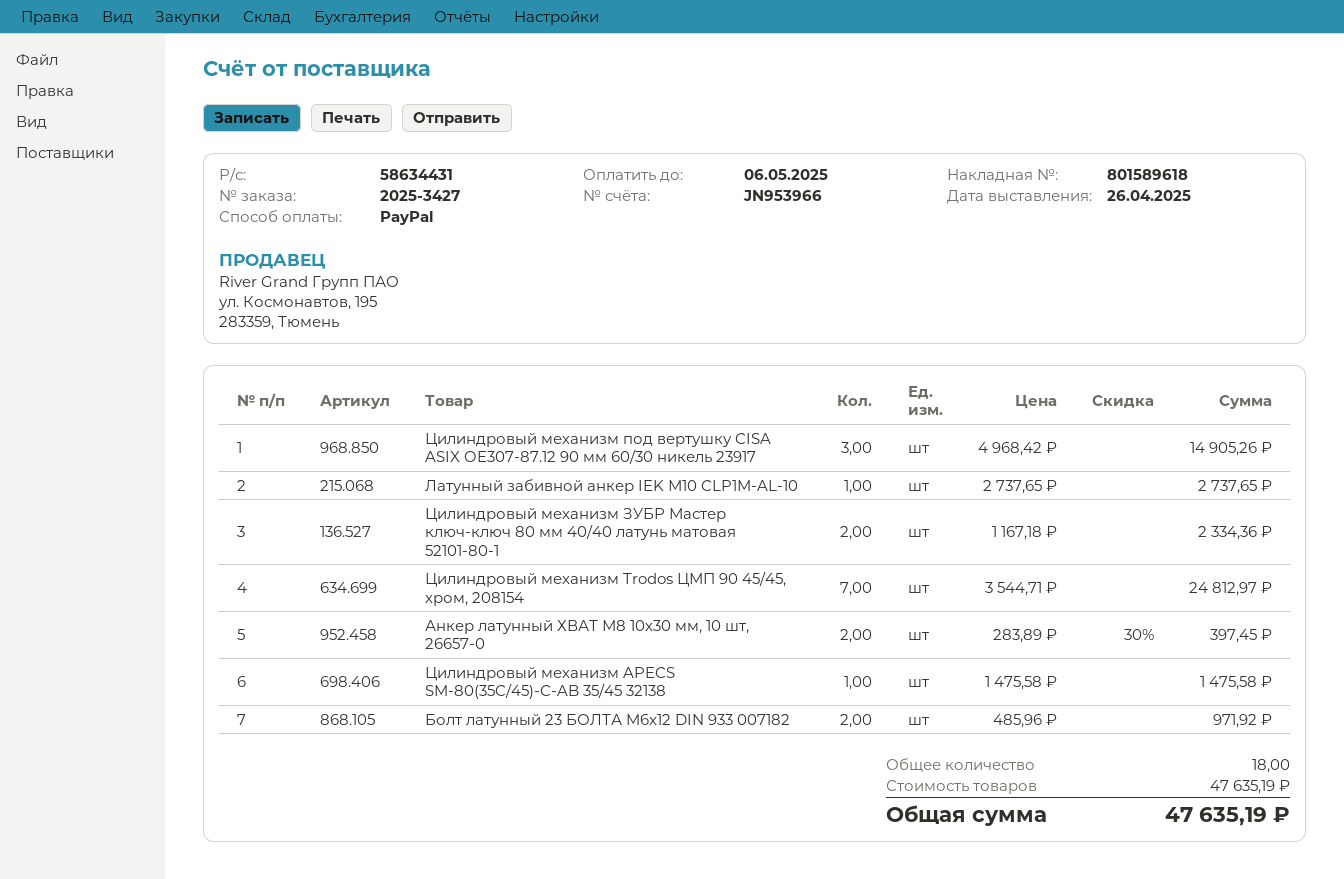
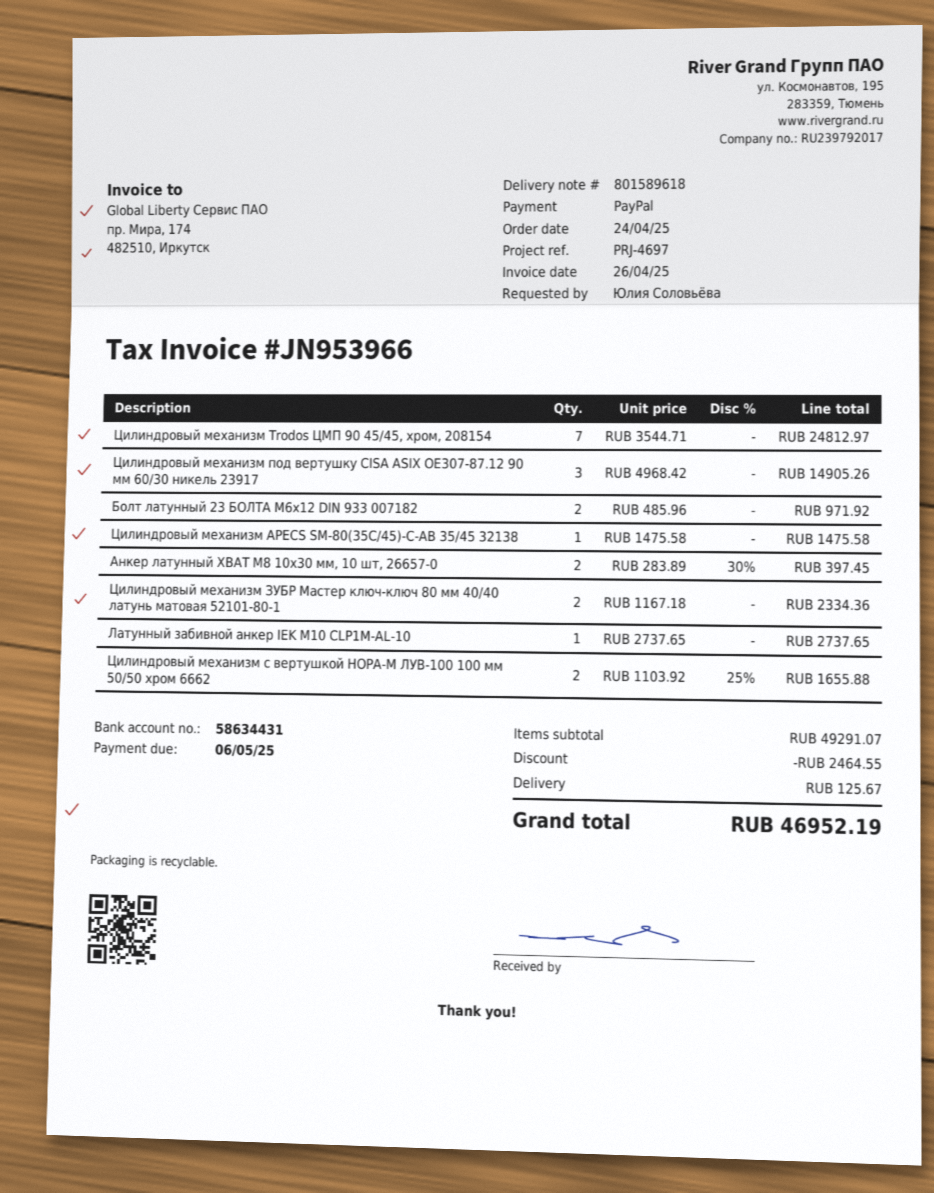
Цилиндровый механизм с вертушкой НОРА-М ЛУВ-100 100 мм 50/50 хром 6662: none -> 2 x 1103.92 - 25% = 1655.88
subtotal: 47635.19 -> 49291.07
discount: none -> 2464.55
shipping: none -> 125.67
total: 47635.19 -> 46952.19

